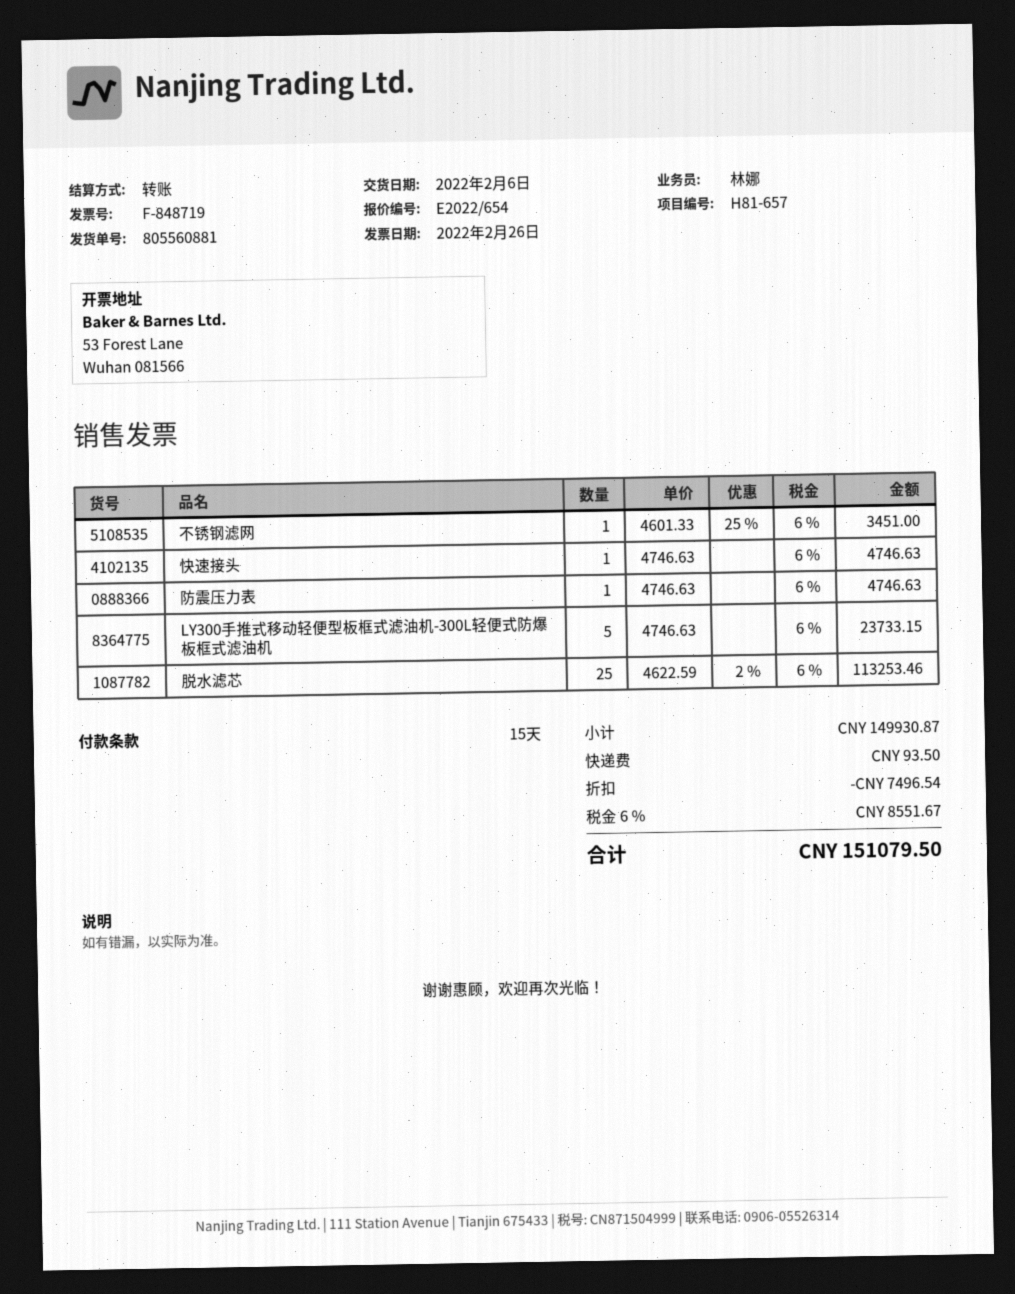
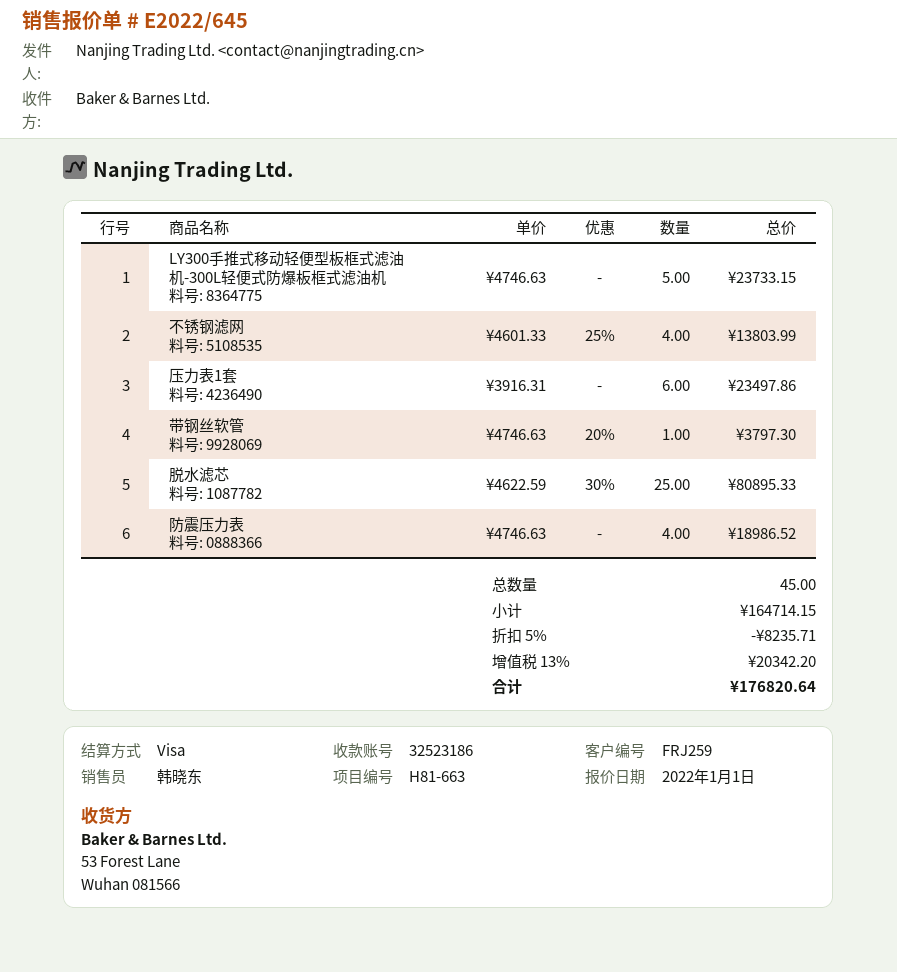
quote number: E2022/654 -> E2022/645
reference: H81-657 -> H81-663
sales rep: 林娜 -> 韩晓东
payment method: bank transfer -> Visa
不锈钢滤网: 1 x 4601.33 - 25% = 3451.00 -> 4 x 4601.33 - 25% = 13803.99
快速接头: 1 x 4746.63 = 4746.63 -> none
防震压力表: 1 x 4746.63 = 4746.63 -> 4 x 4746.63 = 18986.52
脱水滤芯: 25 x 4622.59 - 2% = 113253.46 -> 25 x 4622.59 - 30% = 80895.33
压力表1套: none -> 6 x 3916.31 = 23497.86
带钢丝软管: none -> 1 x 4746.63 - 20% = 3797.30
subtotal: 149930.87 -> 164714.15
discount: 7496.54 -> 8235.71
shipping: 93.50 -> none
tax: 6% = 8551.67 -> 13% = 20342.20
total: 151079.50 -> 176820.64

